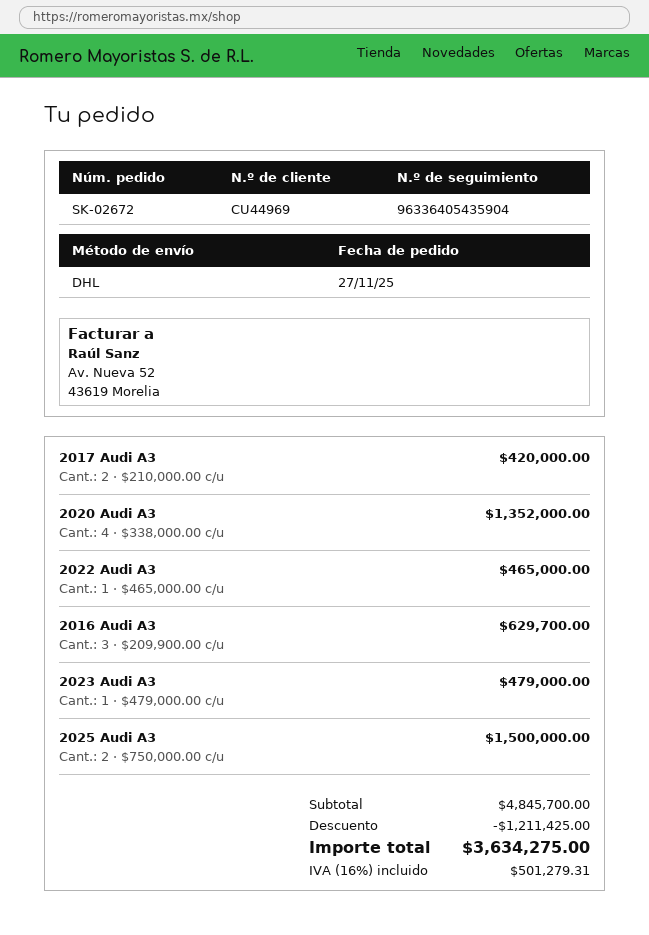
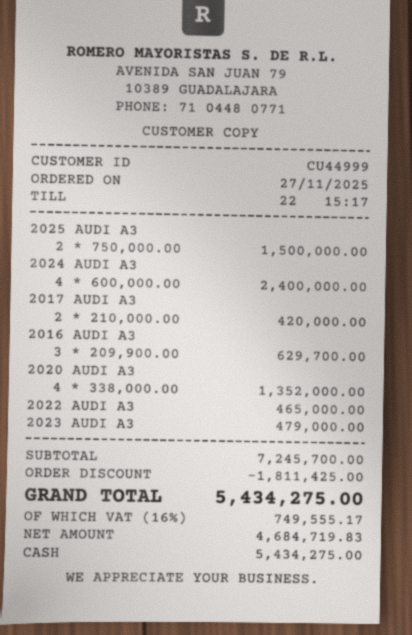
customer number: CU44969 -> CU44999
2024 AUDI A3: none -> 4 x 600000.00 = 2400000.00
subtotal: 4845700.00 -> 7245700.00
discount: 1211425.00 -> 1811425.00
tax: 16% = 501279.31 -> 16% = 749555.17
total: 3634275.00 -> 5434275.00

